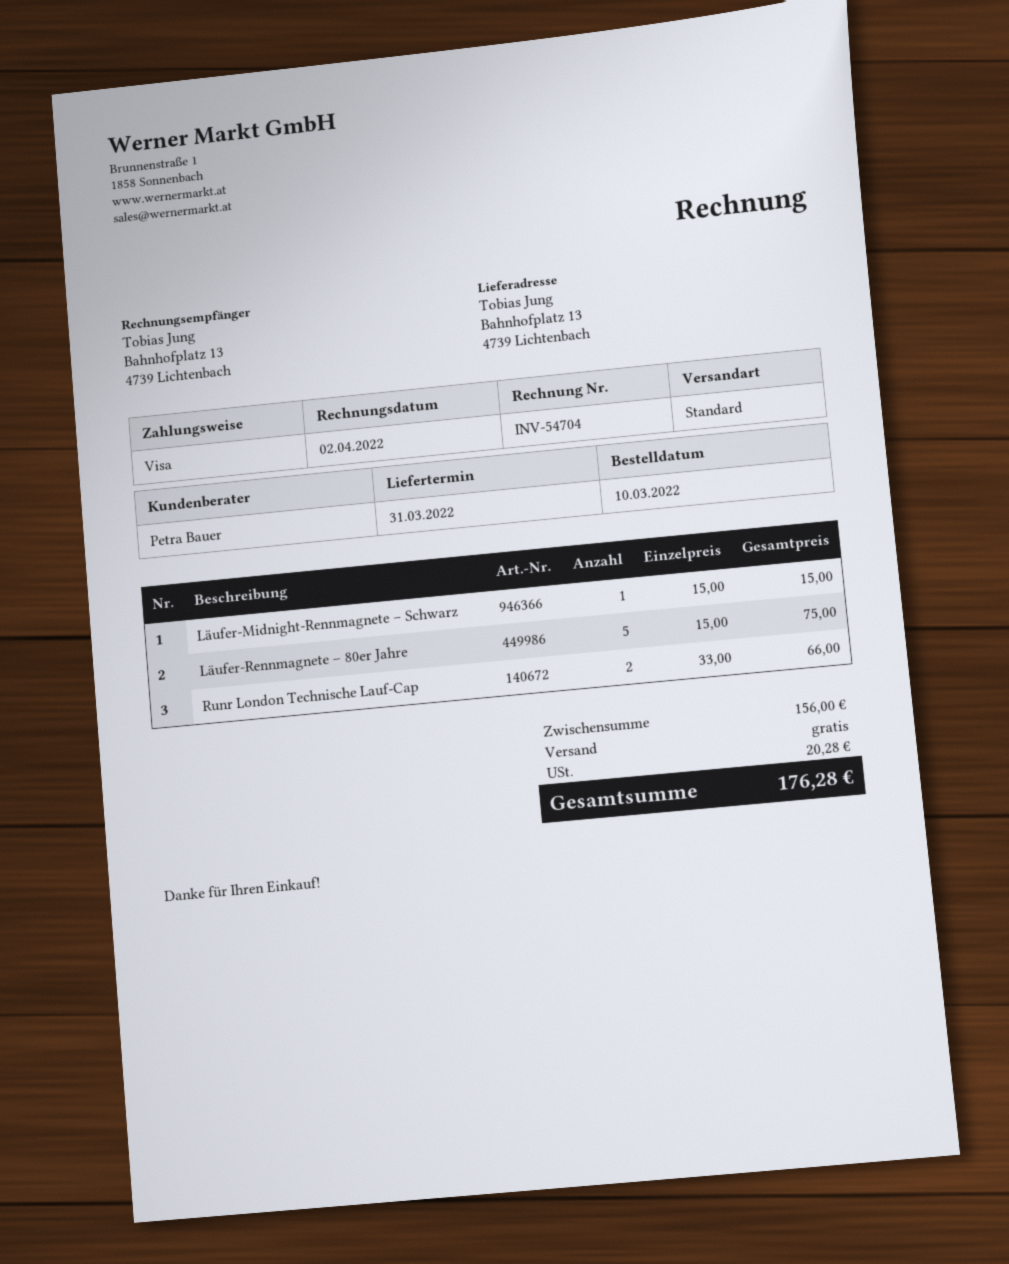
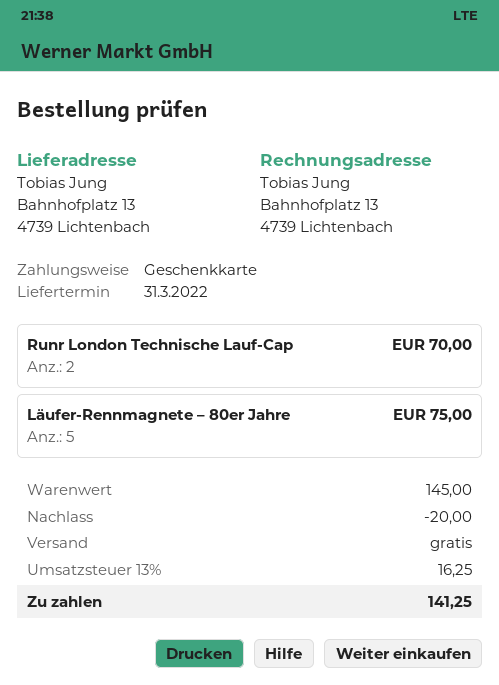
payment method: Visa -> gift card
Läufer-Midnight-Rennmagnete – Schwarz: 1 for 15.00 -> none
Runr London Technische Lauf-Cap: 2 for 66.00 -> 2 for 70.00
subtotal: 156.00 -> 145.00
discount: none -> 20.00
tax: 20.28 -> 16.25
total: 176.28 -> 141.25

